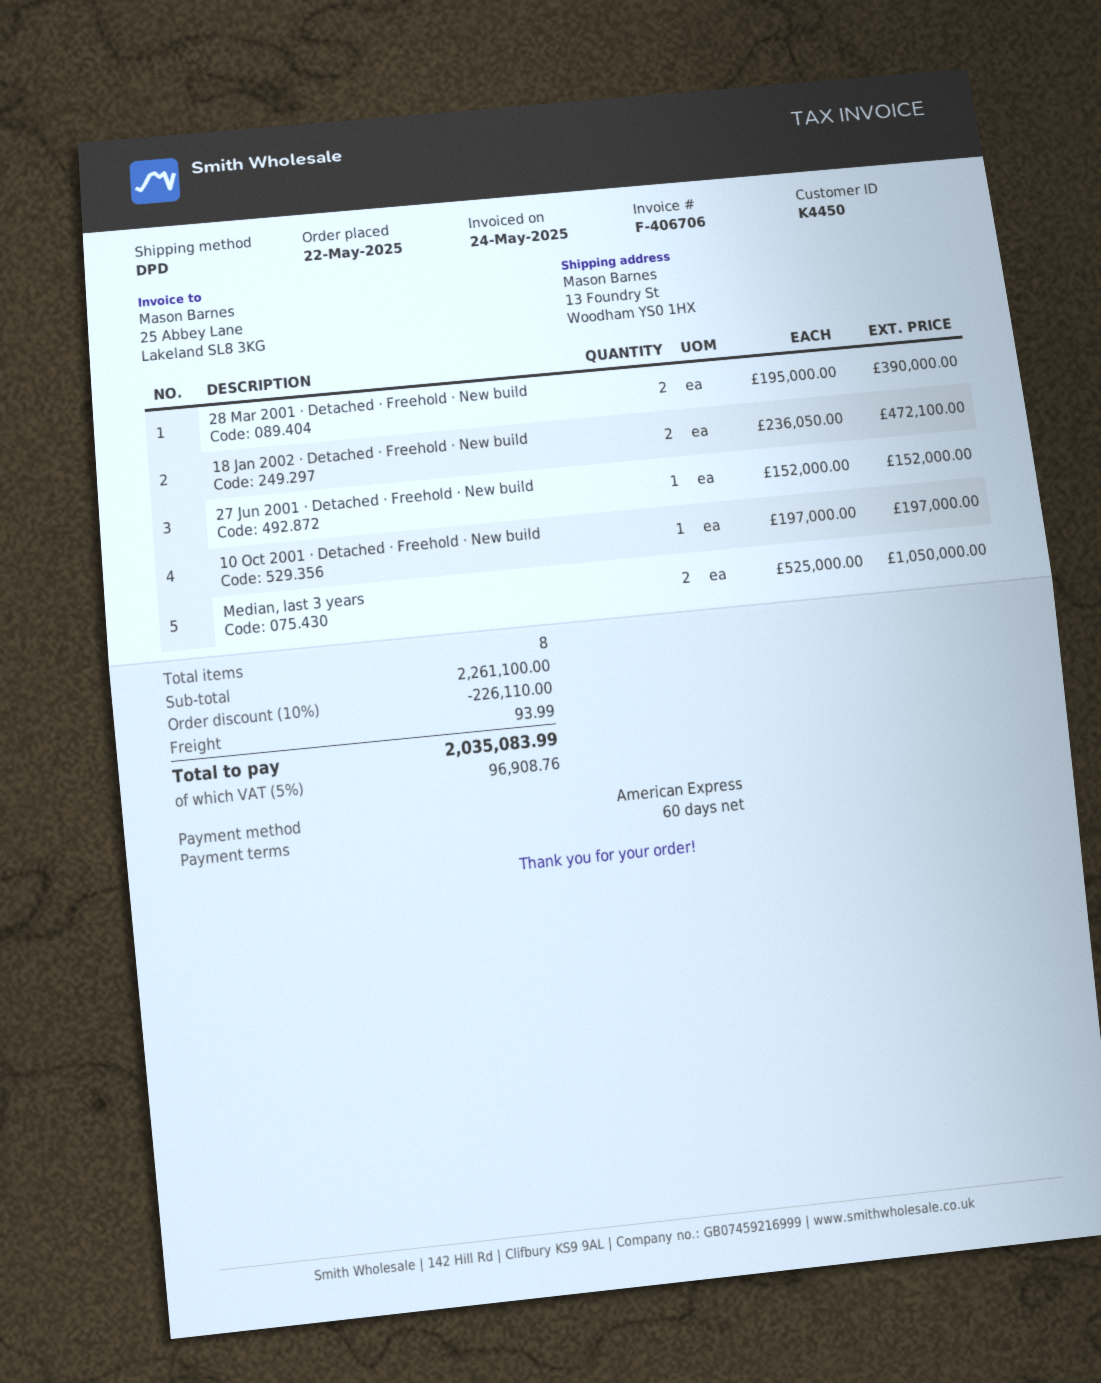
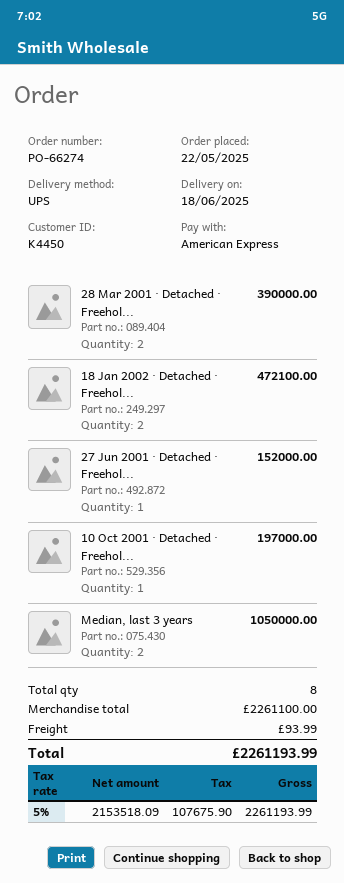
shipping method: DPD -> UPS
discount: 10% = 226110.00 -> none
tax: 5% = 96908.76 -> 5% = 107675.90
total: 2035083.99 -> 2261193.99

